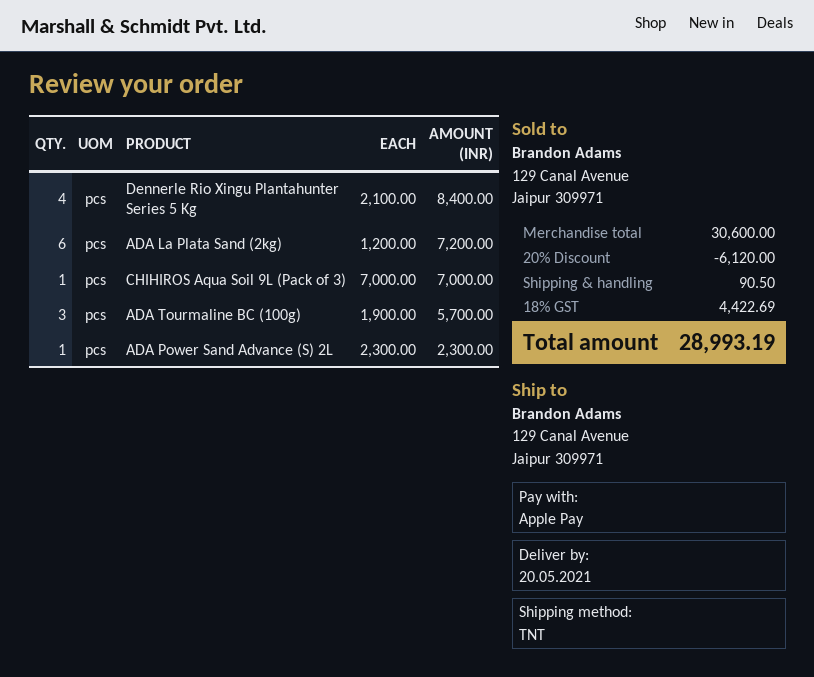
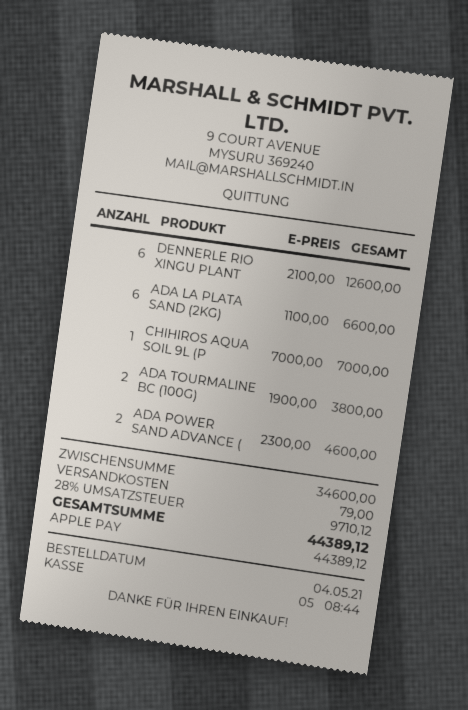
Dennerle Rio Xingu Plantahunter Series 5 Kg: 4 x 2100.00 = 8400.00 -> 6 x 2100.00 = 12600.00
ADA La Plata Sand (2kg): 6 x 1200.00 = 7200.00 -> 6 x 1100.00 = 6600.00
ADA Tourmaline BC (100g): 3 x 1900.00 = 5700.00 -> 2 x 1900.00 = 3800.00
ADA Power Sand Advance (S) 2L: 1 x 2300.00 = 2300.00 -> 2 x 2300.00 = 4600.00
subtotal: 30600.00 -> 34600.00
discount: 20% = 6120.00 -> none
shipping: 90.50 -> 79.00
tax: 18% = 4422.69 -> 28% = 9710.12
total: 28993.19 -> 44389.12

